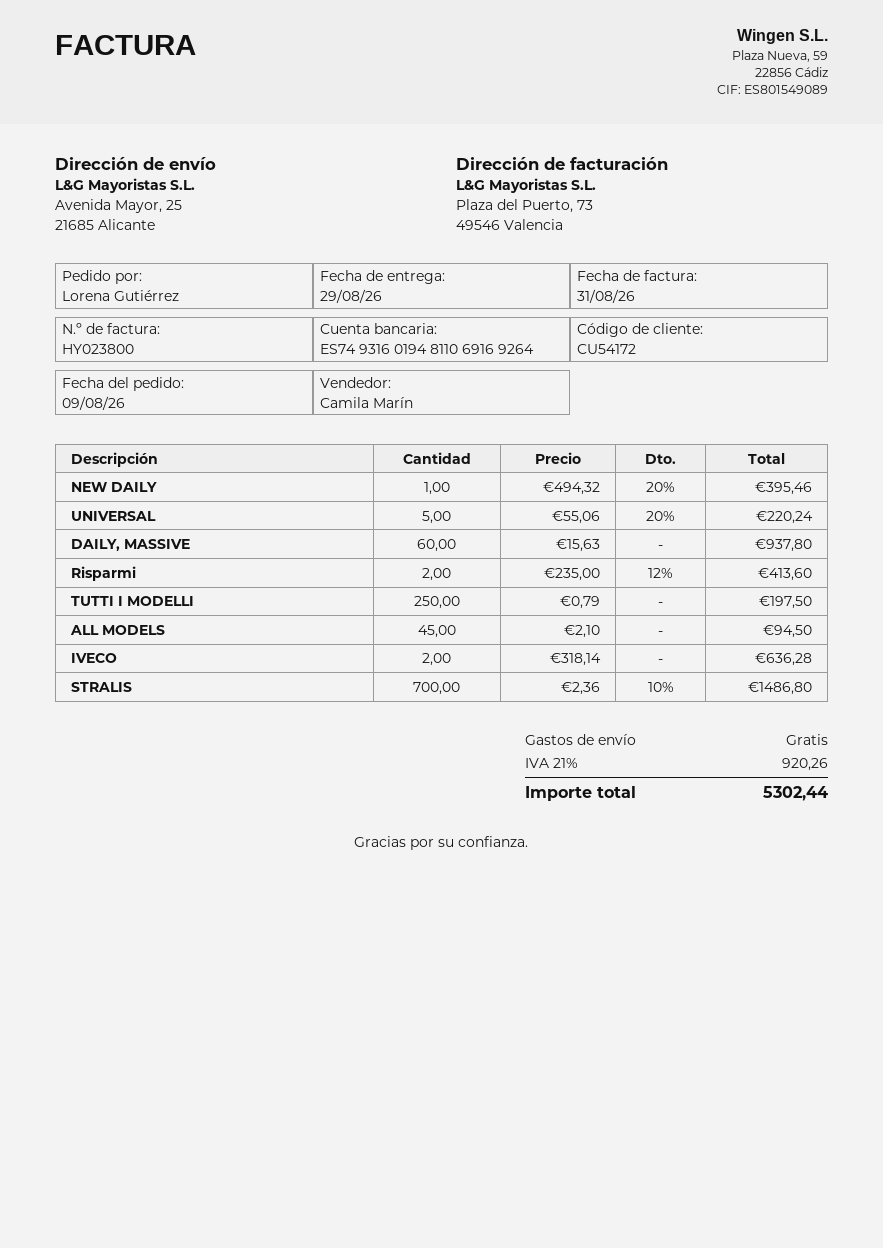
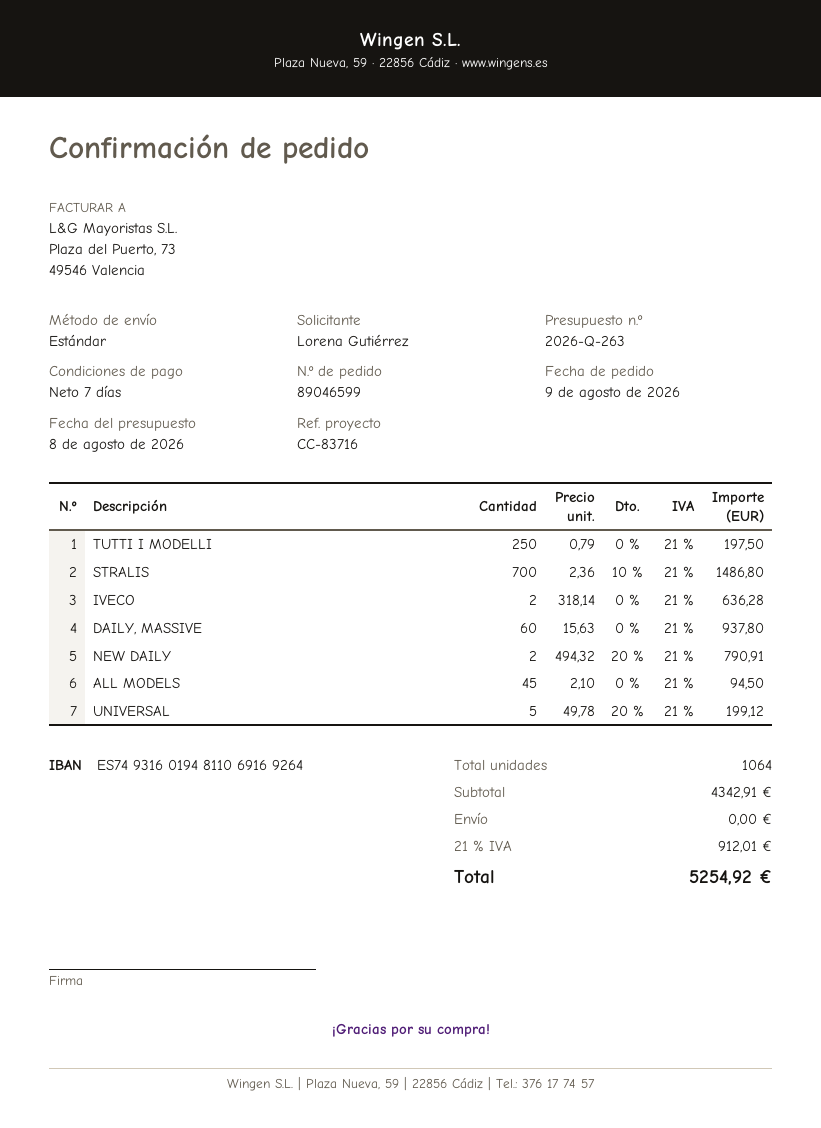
NEW DAILY: 1 x 494.32 - 20% = 395.46 -> 2 x 494.32 - 20% = 790.91
UNIVERSAL: 5 x 55.06 - 20% = 220.24 -> 5 x 49.78 - 20% = 199.12
Risparmi: 2 x 235.00 - 12% = 413.60 -> none
tax: 21% = 920.26 -> 21% = 912.01
total: 5302.44 -> 5254.92

